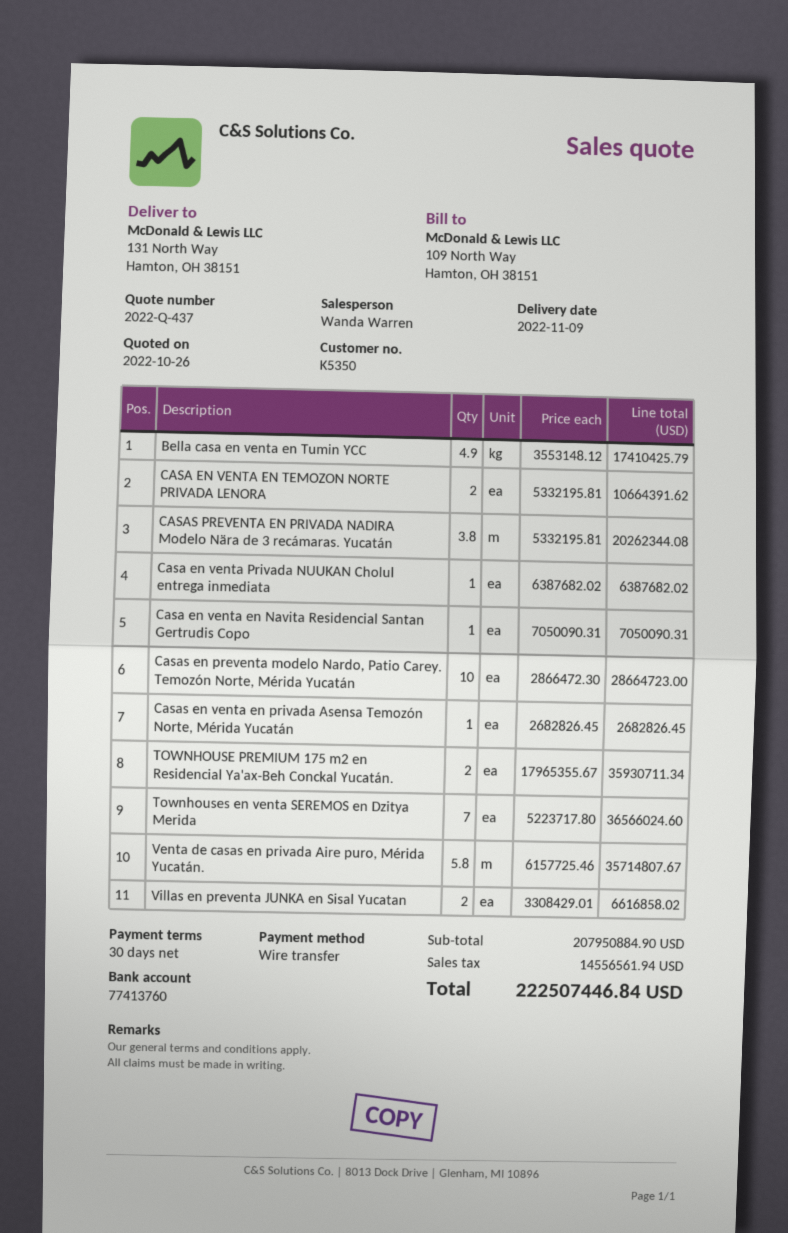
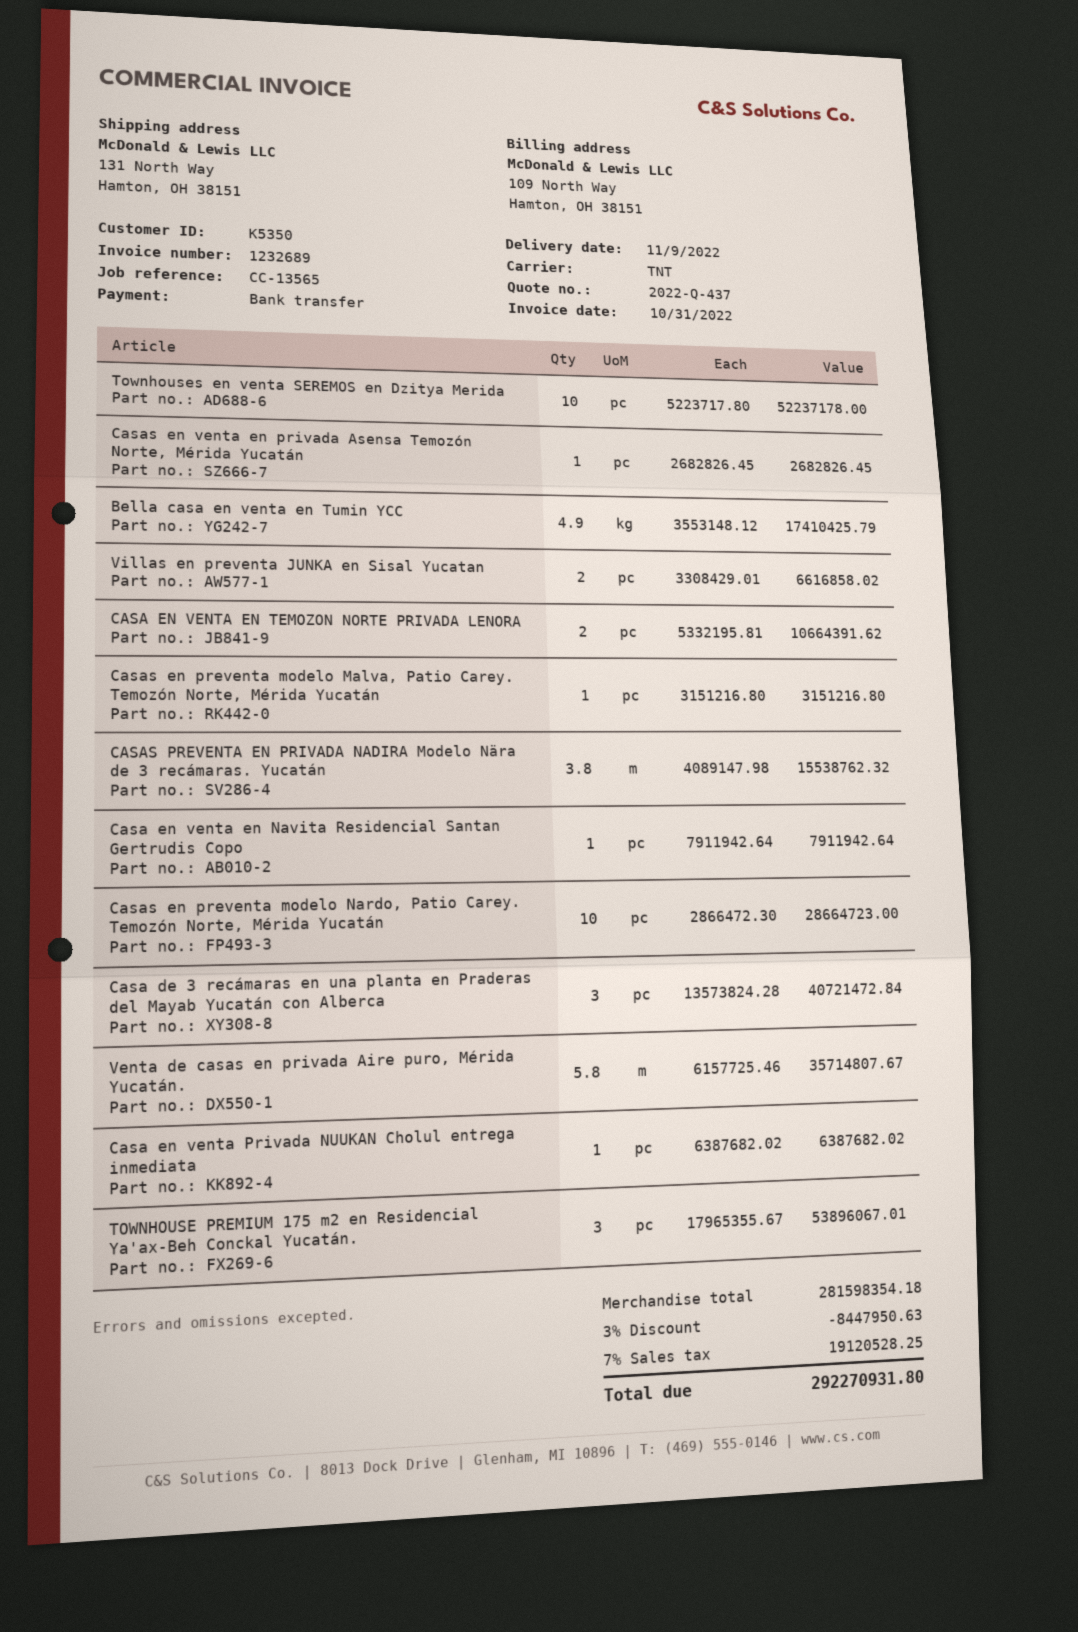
CASAS PREVENTA EN PRIVADA NADIRA Modelo Nära de 3 recámaras. Yucatán: 3.8 x 5332195.81 = 20262344.08 -> 3.8 x 4089147.98 = 15538762.32
Casa en venta en Navita Residencial Santan Gertrudis Copo: 1 x 7050090.31 = 7050090.31 -> 1 x 7911942.64 = 7911942.64
TOWNHOUSE PREMIUM 175 m2 en Residencial Ya'ax-Beh Conckal Yucatán.: 2 x 17965355.67 = 35930711.34 -> 3 x 17965355.67 = 53896067.01
Townhouses en venta SEREMOS en Dzitya Merida: 7 x 5223717.80 = 36566024.60 -> 10 x 5223717.80 = 52237178.00
Casas en preventa modelo Malva, Patio Carey. Temozón Norte, Mérida Yucatán: none -> 1 x 3151216.80 = 3151216.80
Casa de 3 recámaras en una planta en Praderas del Mayab Yucatán con Alberca: none -> 3 x 13573824.28 = 40721472.84
subtotal: 207950884.90 -> 281598354.18
discount: none -> 3% = 8447950.63
tax: 14556561.94 -> 19120528.25
total: 222507446.84 -> 292270931.80

